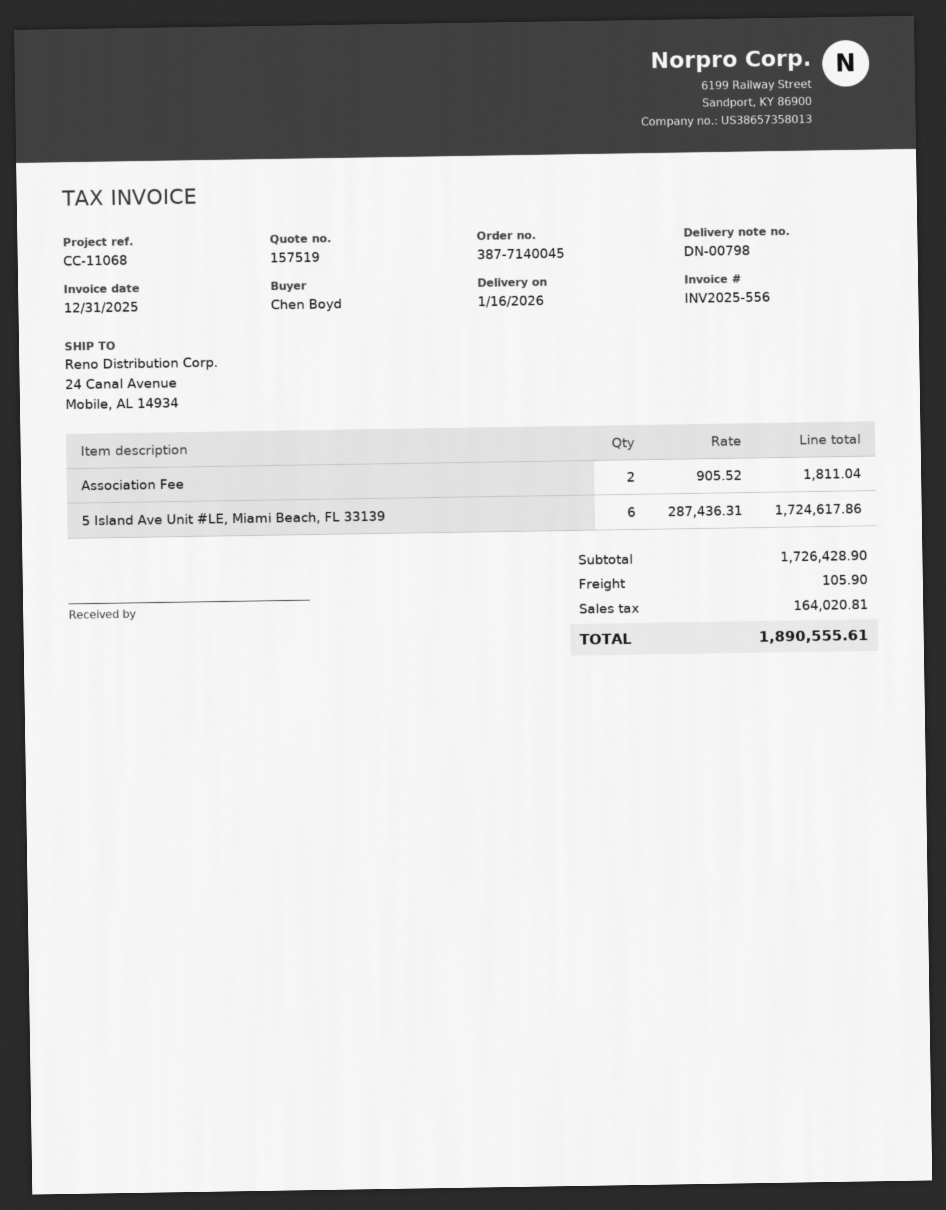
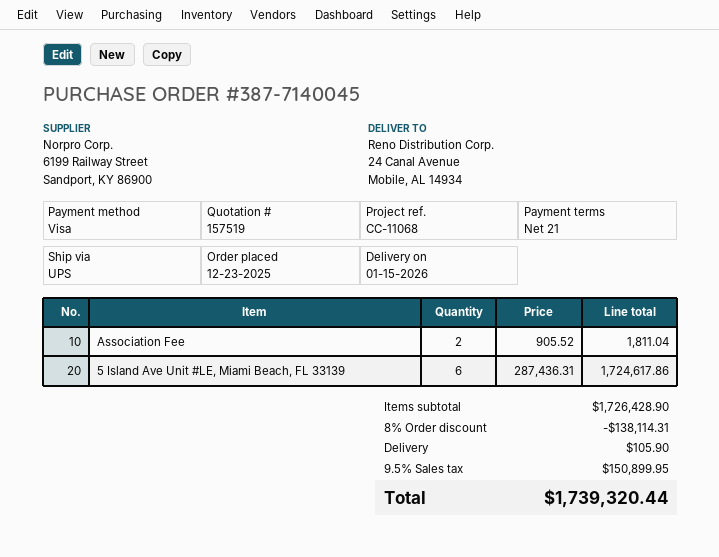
delivery date: 2026-01-16 -> 2026-01-15
discount: none -> 8% = 138114.31
tax: 164020.81 -> 150899.95
total: 1890555.61 -> 1739320.44

